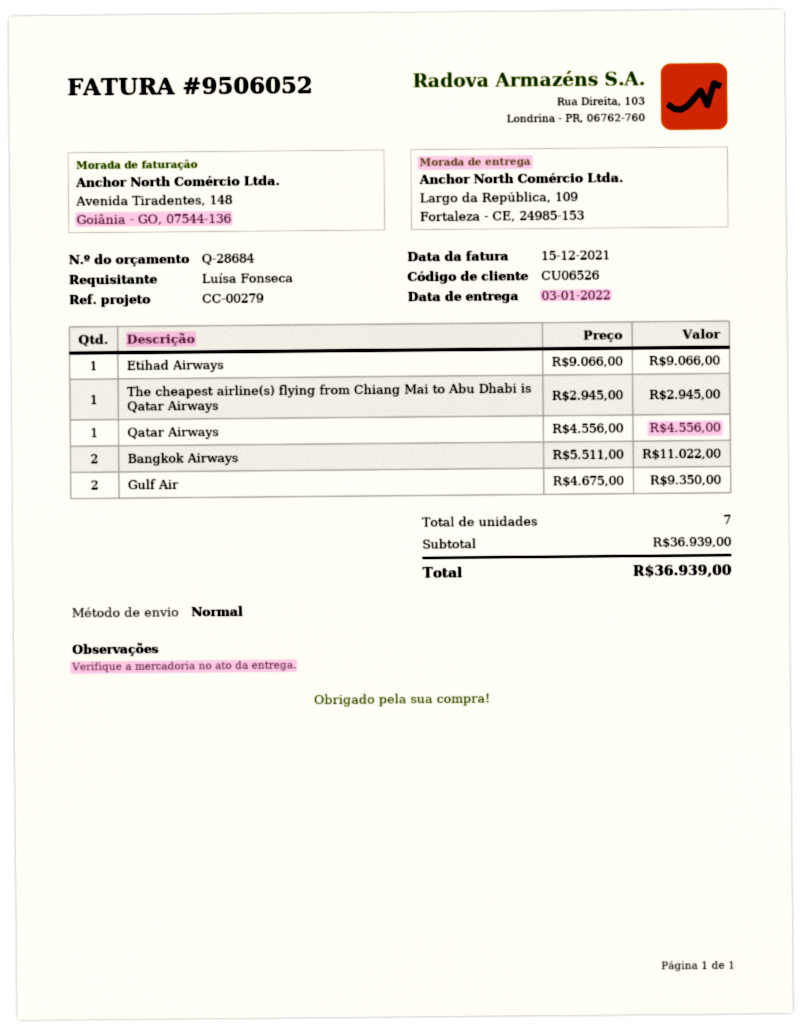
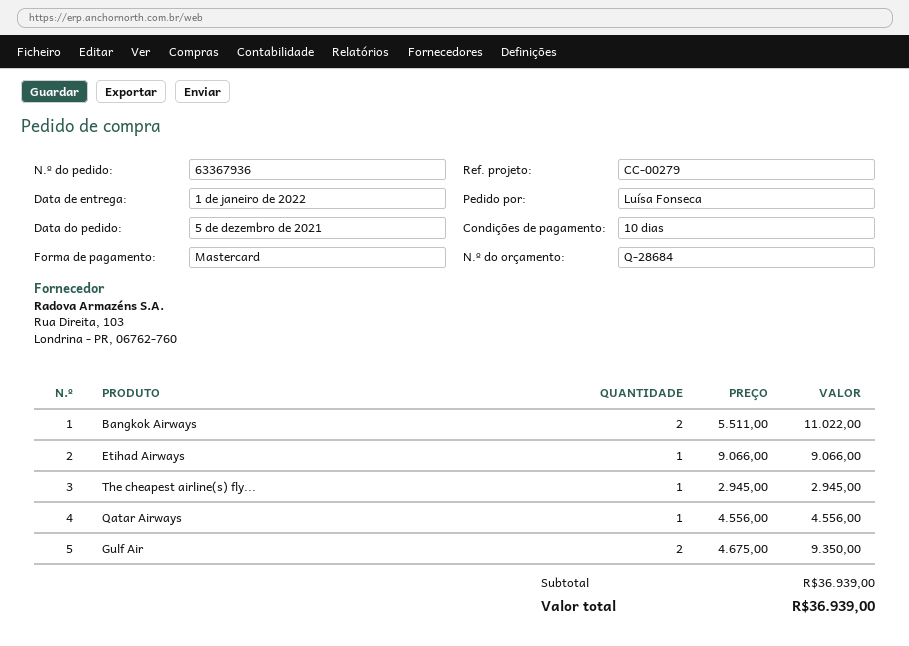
delivery date: 2022-01-03 -> 2022-01-01

